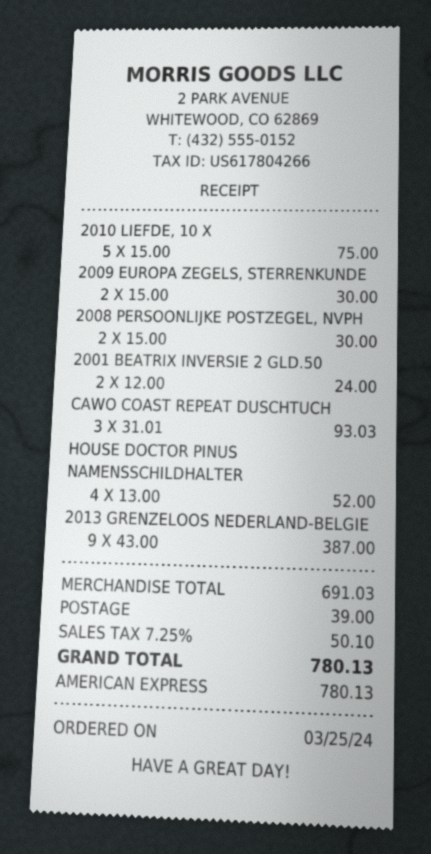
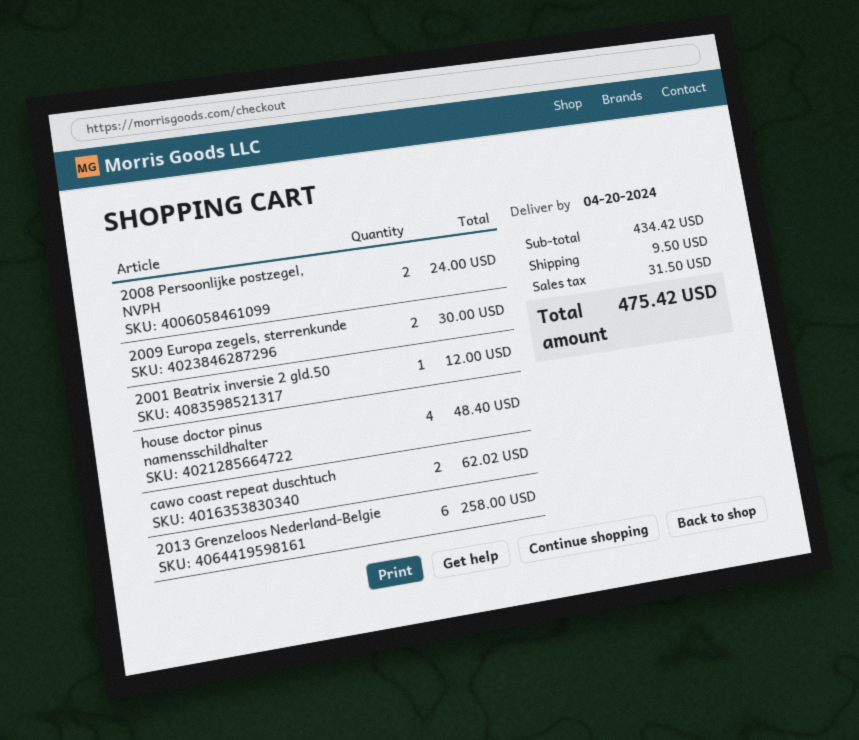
2010 LIEFDE, 10 X: 5 for 75.00 -> none
2008 PERSOONLIJKE POSTZEGEL, NVPH: 2 for 30.00 -> 2 for 24.00
2001 BEATRIX INVERSIE 2 GLD.50: 2 for 24.00 -> 1 for 12.00
CAWO COAST REPEAT DUSCHTUCH: 3 for 93.03 -> 2 for 62.02
HOUSE DOCTOR PINUS NAMENSSCHILDHALTER: 4 for 52.00 -> 4 for 48.40
2013 GRENZELOOS NEDERLAND-BELGIE: 9 for 387.00 -> 6 for 258.00
subtotal: 691.03 -> 434.42
shipping: 39.00 -> 9.50
tax: 50.10 -> 31.50
total: 780.13 -> 475.42

